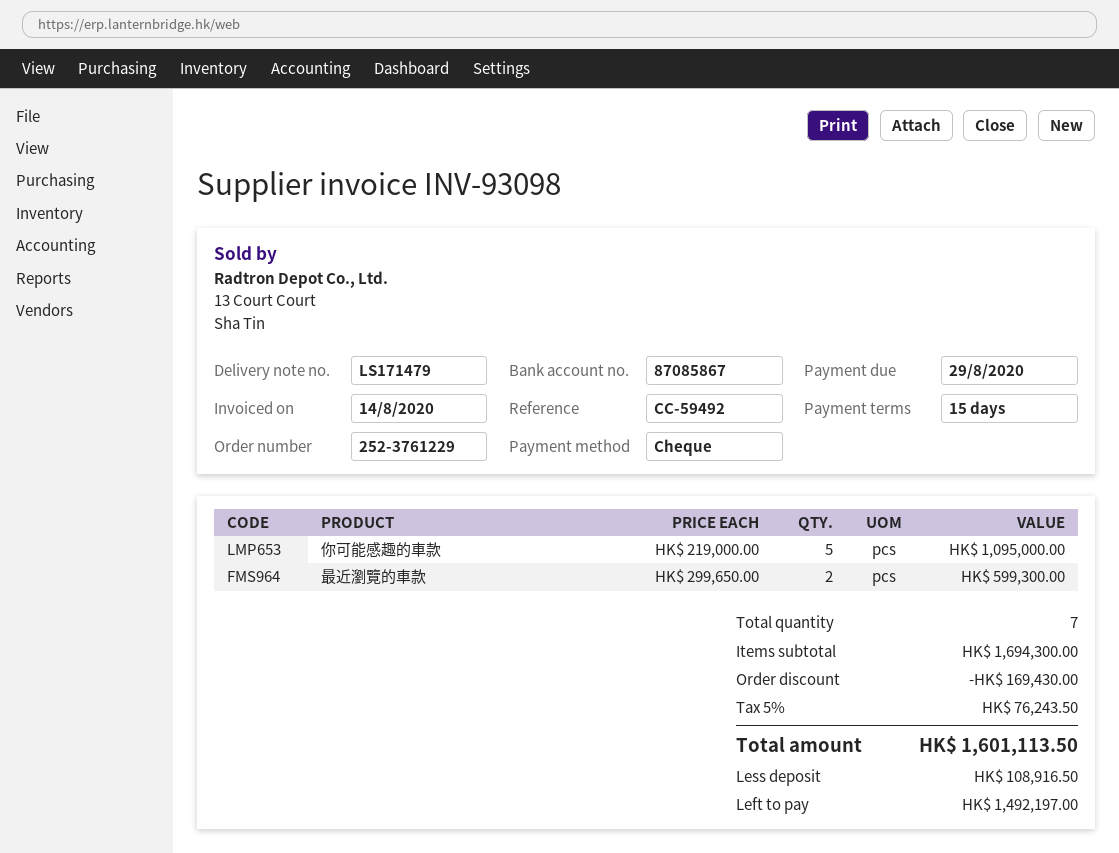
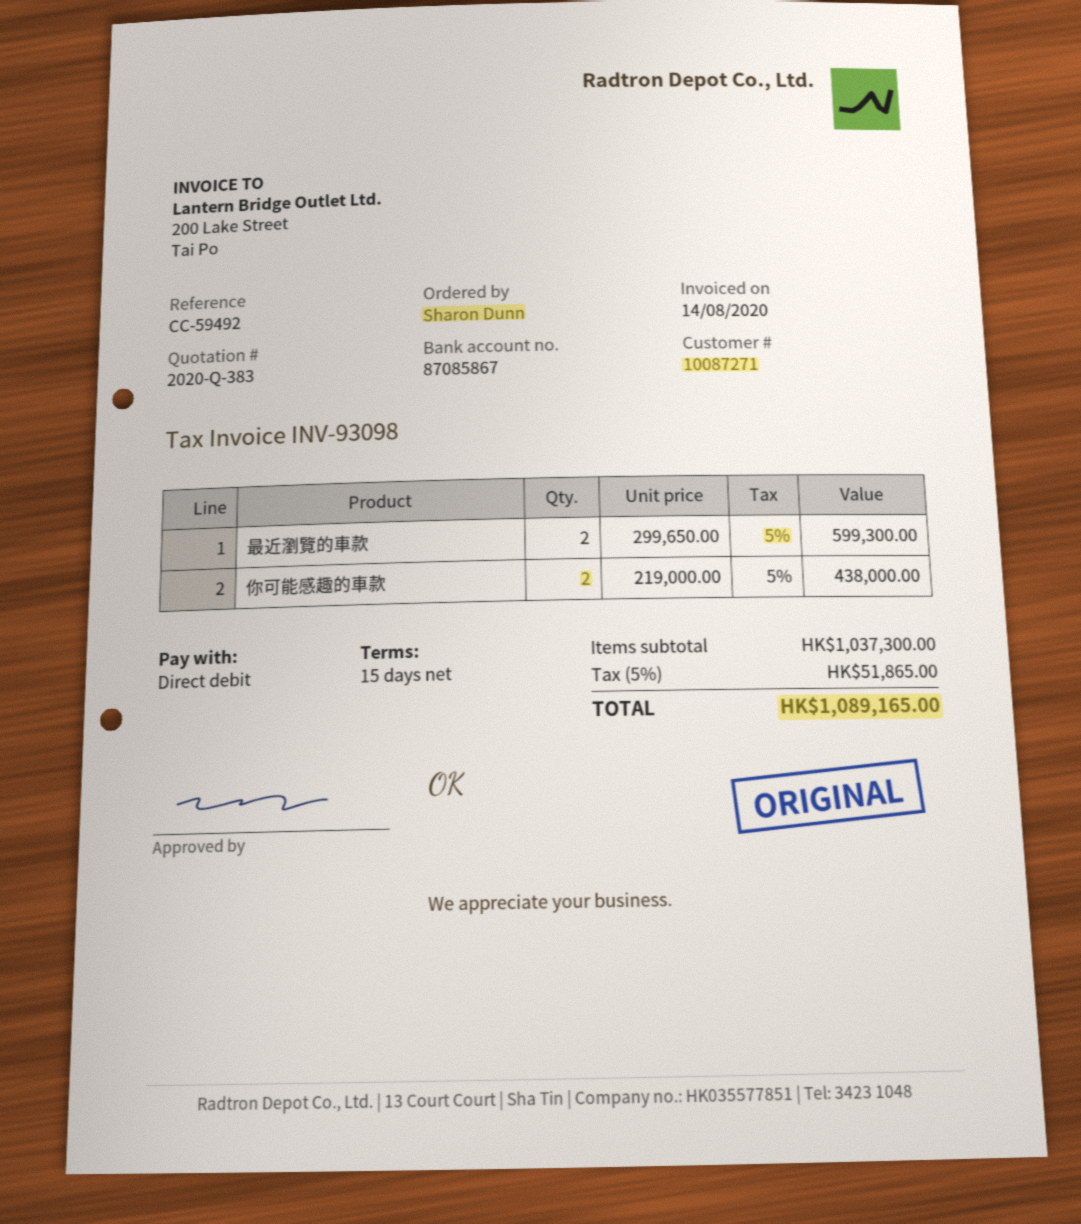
payment method: cheque -> direct debit
你可能感趣的車款: 5 x 219000.00 = 1095000.00 -> 2 x 219000.00 = 438000.00
subtotal: 1694300.00 -> 1037300.00
discount: 169430.00 -> none
tax: 5% = 76243.50 -> 5% = 51865.00
total: 1601113.50 -> 1089165.00

